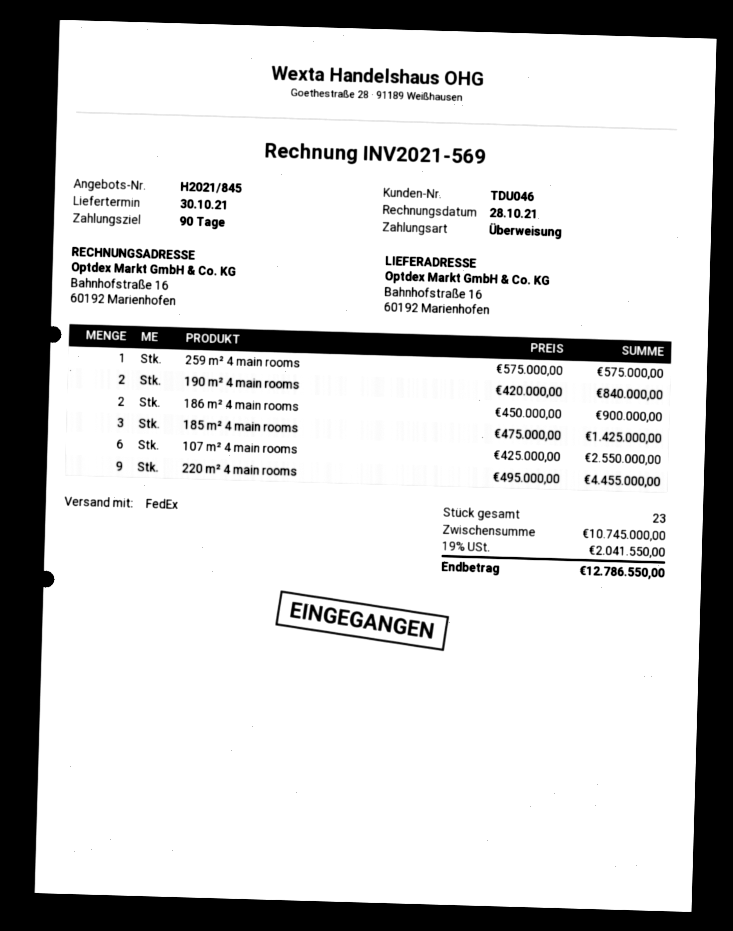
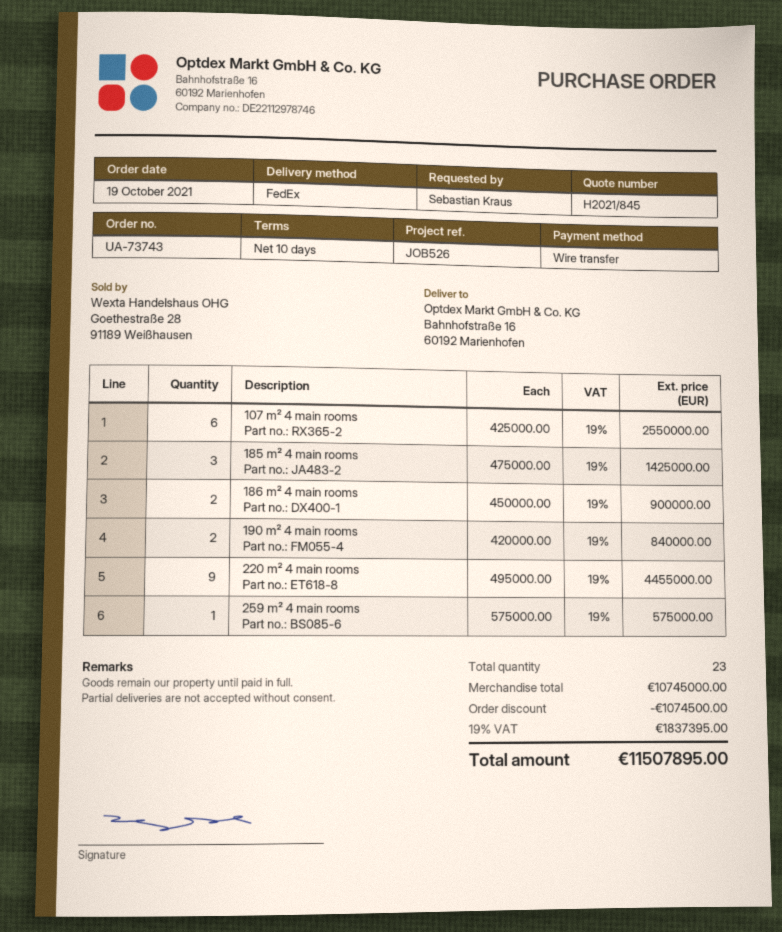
payment terms: 90 days -> 10 days
discount: none -> 1074500.00
tax: 19% = 2041550.00 -> 19% = 1837395.00
total: 12786550.00 -> 11507895.00

